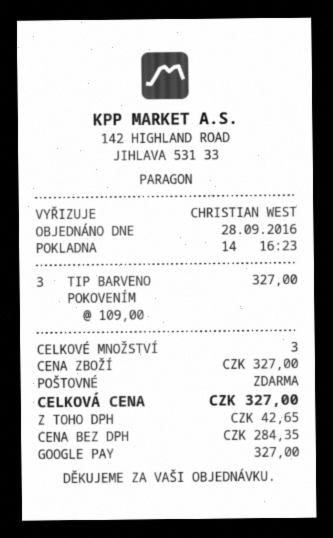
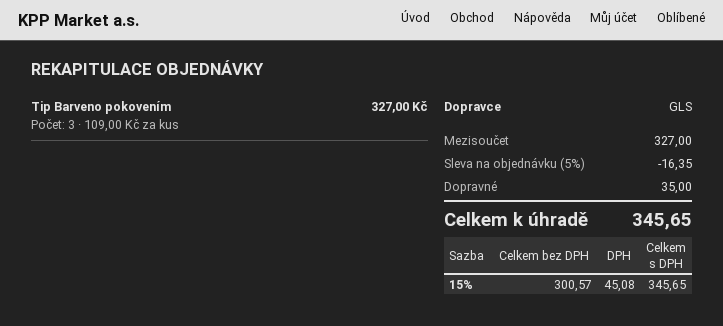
discount: none -> 5% = 16.35
shipping: 0.00 -> 35.00
net: 284.35 -> 300.57
tax: 42.65 -> 45.08
total: 327.00 -> 345.65

